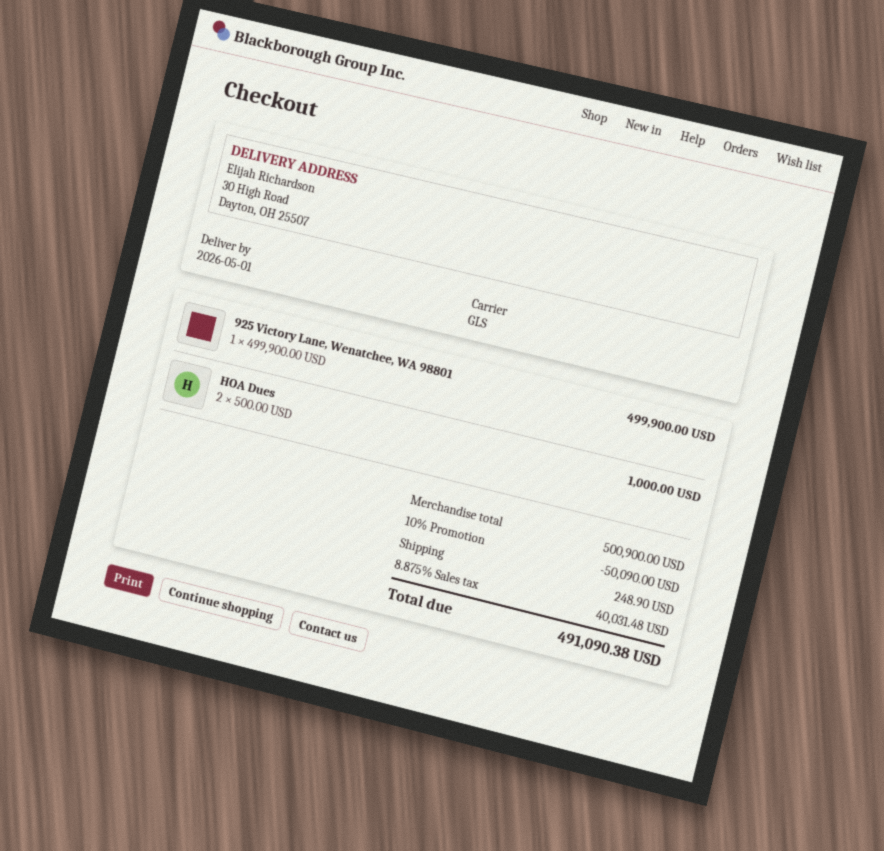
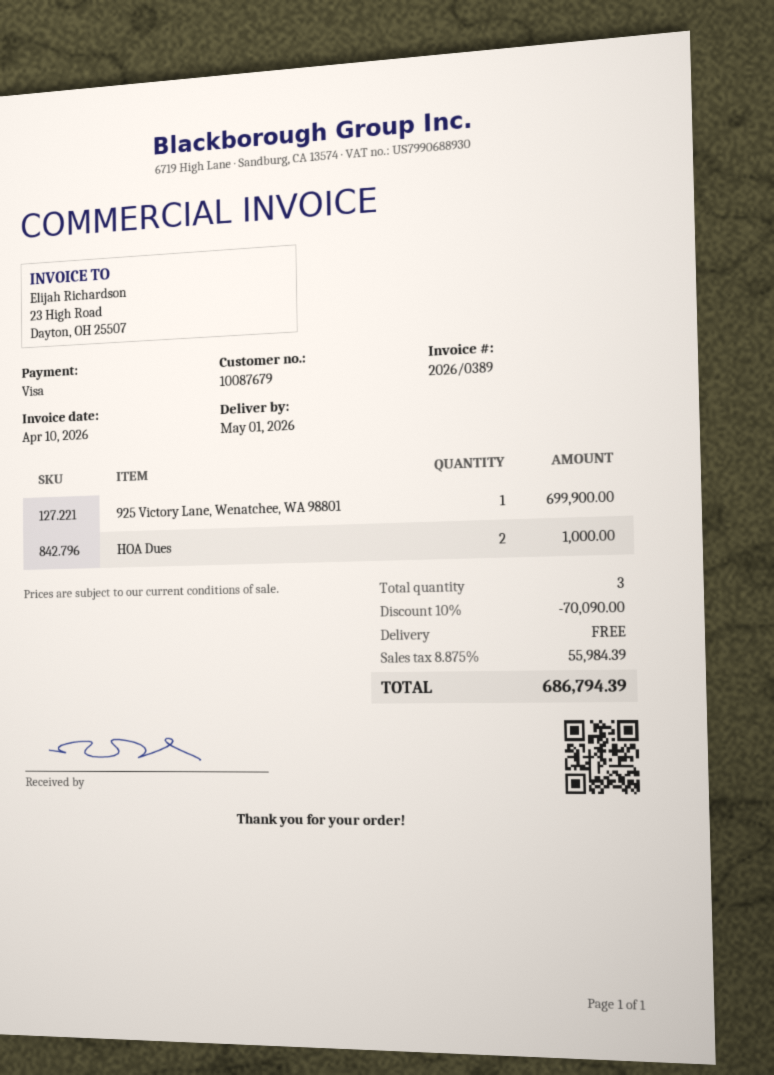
925 Victory Lane, Wenatchee, WA 98801: 1 for 499900.00 -> 1 for 699900.00
discount: 10% = 50090.00 -> 10% = 70090.00
shipping: 248.90 -> 0.00
tax: 8.875% = 40031.48 -> 8.875% = 55984.39
total: 491090.38 -> 686794.39

